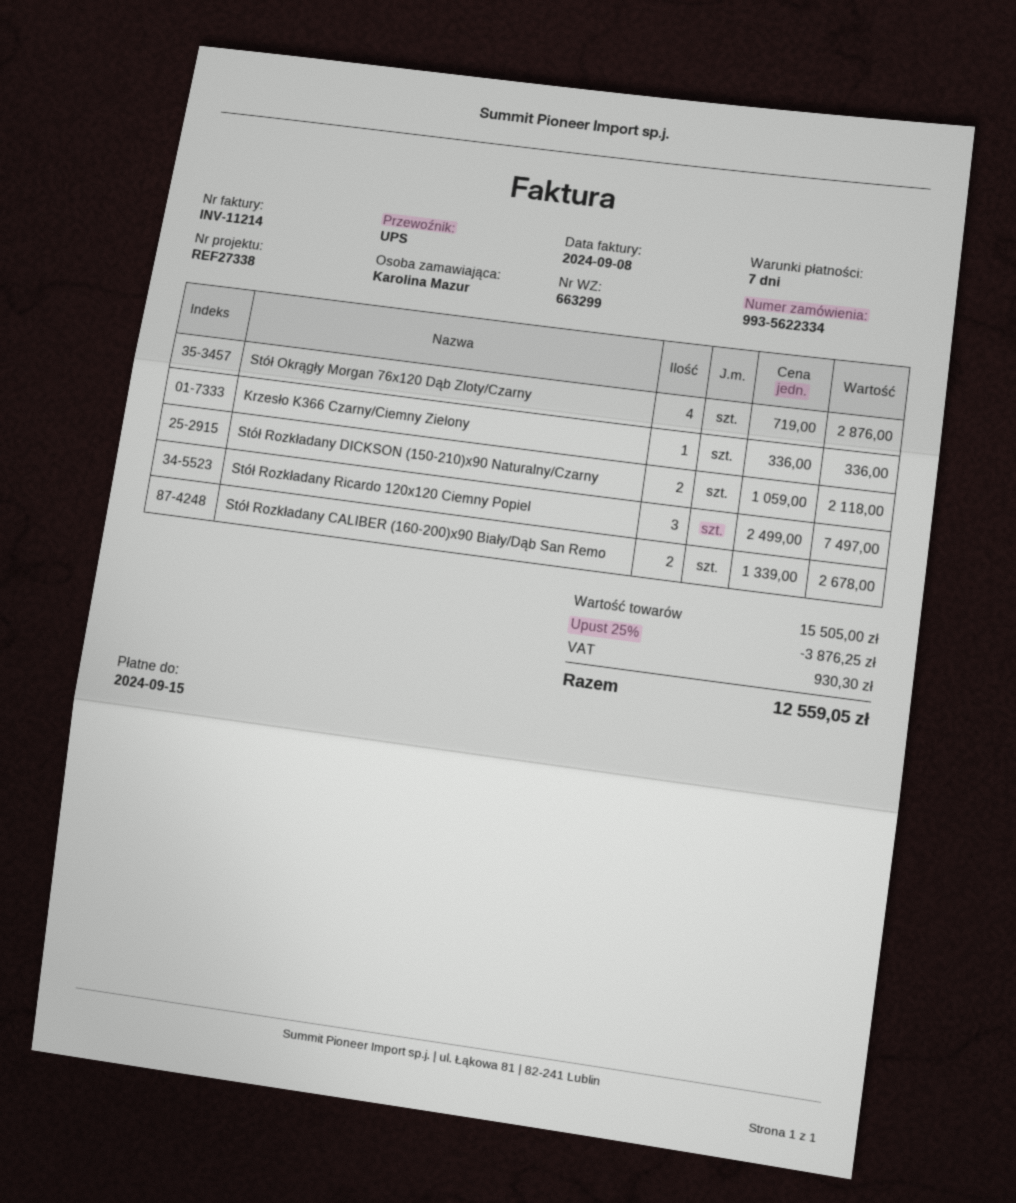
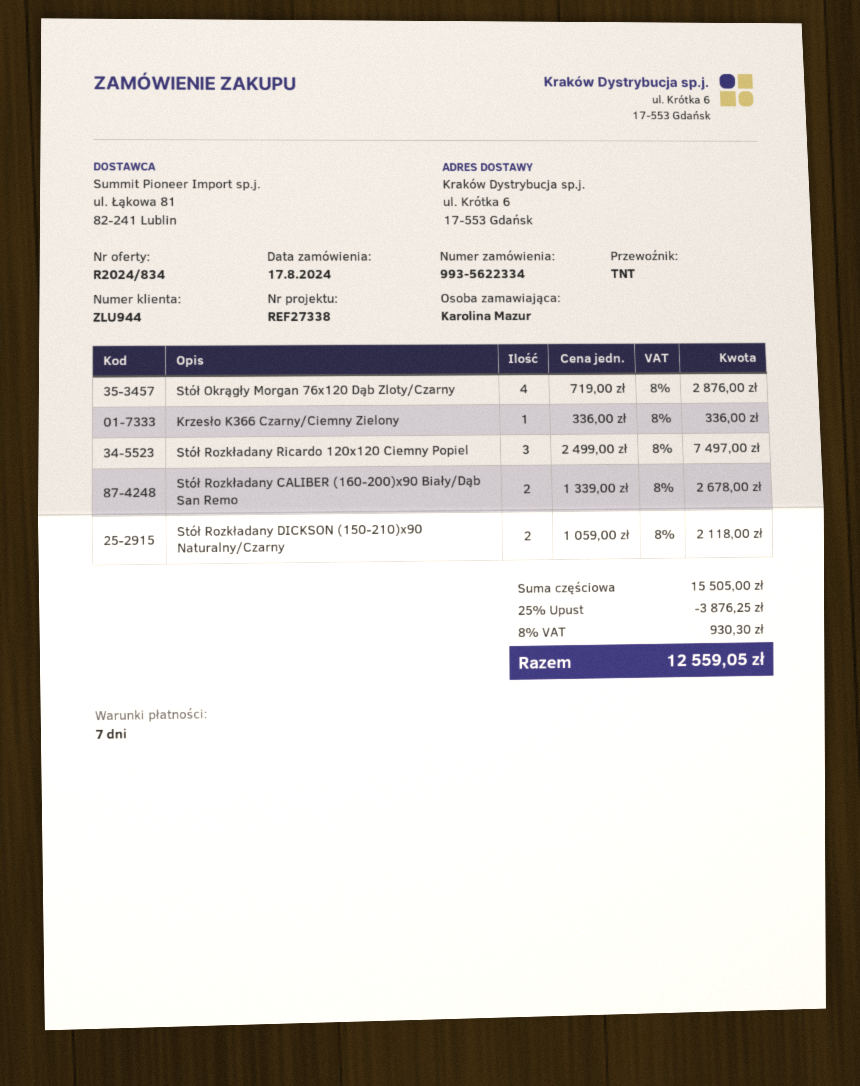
shipping method: UPS -> TNT

